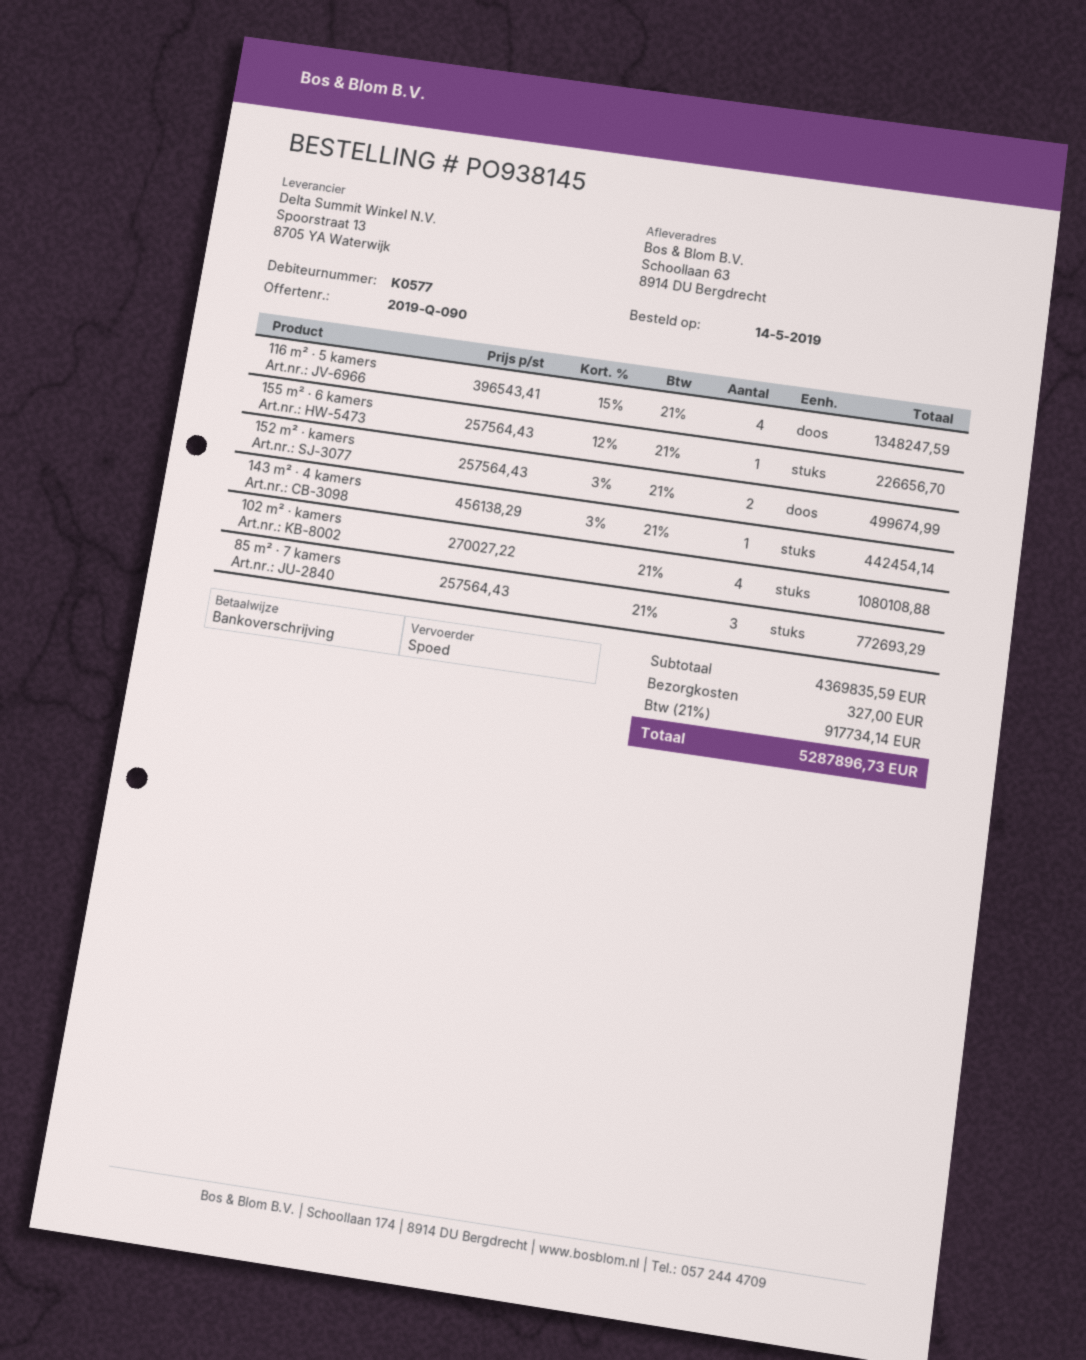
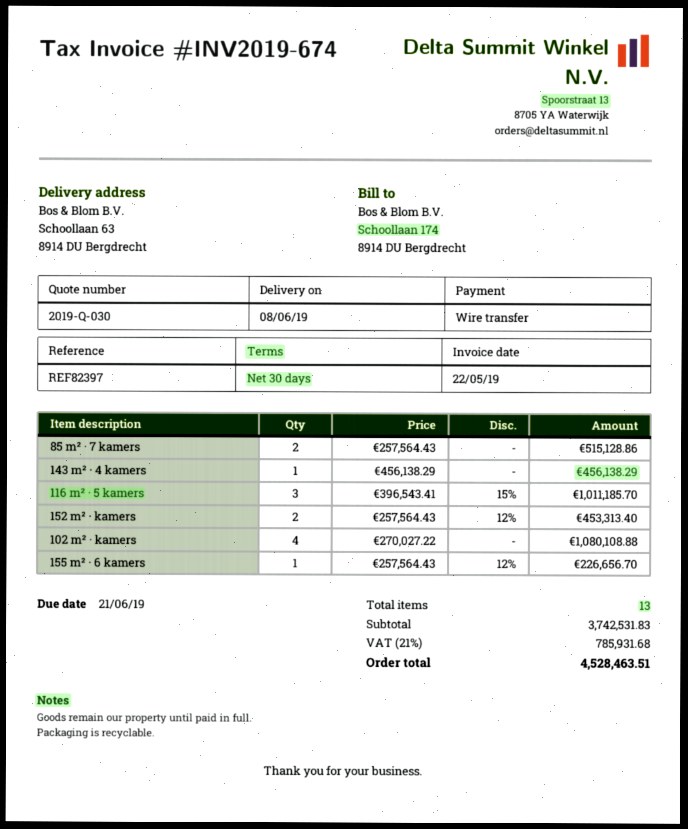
quote number: 2019-Q-090 -> 2019-Q-030
116 m² · 5 kamers: 4 x 396543.41 - 15% = 1348247.59 -> 3 x 396543.41 - 15% = 1011185.70
152 m² · kamers: 2 x 257564.43 - 3% = 499674.99 -> 2 x 257564.43 - 12% = 453313.40
143 m² · 4 kamers: 1 x 456138.29 - 3% = 442454.14 -> 1 x 456138.29 = 456138.29
85 m² · 7 kamers: 3 x 257564.43 = 772693.29 -> 2 x 257564.43 = 515128.86
subtotal: 4369835.59 -> 3742531.83
shipping: 327.00 -> none
tax: 21% = 917734.14 -> 21% = 785931.68
total: 5287896.73 -> 4528463.51

